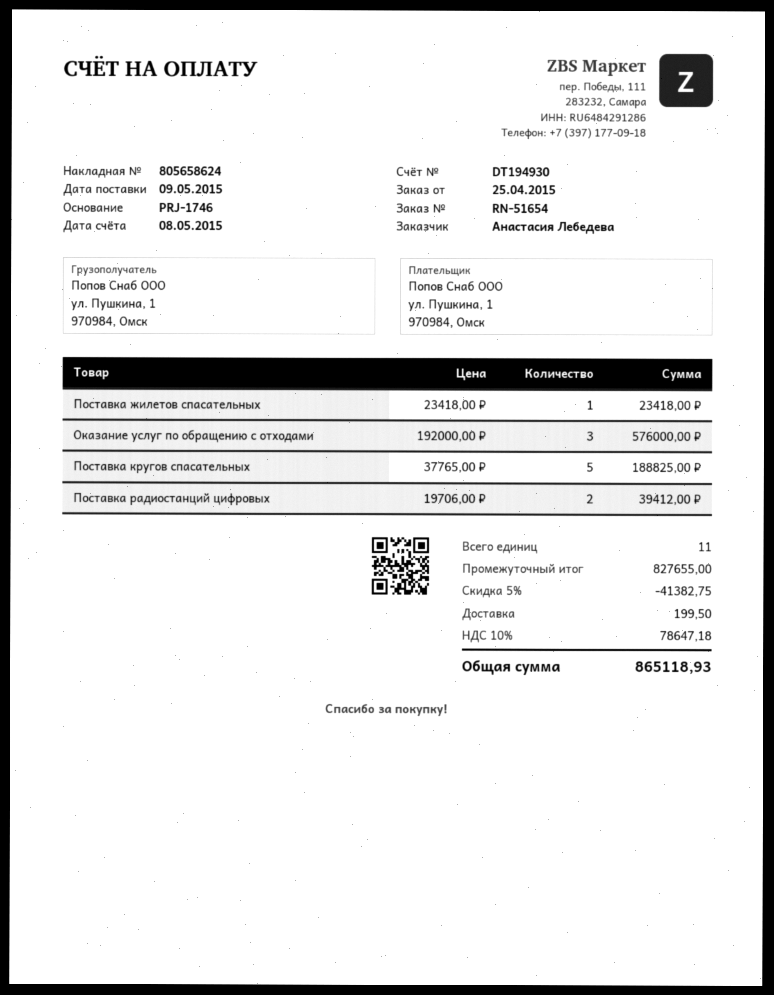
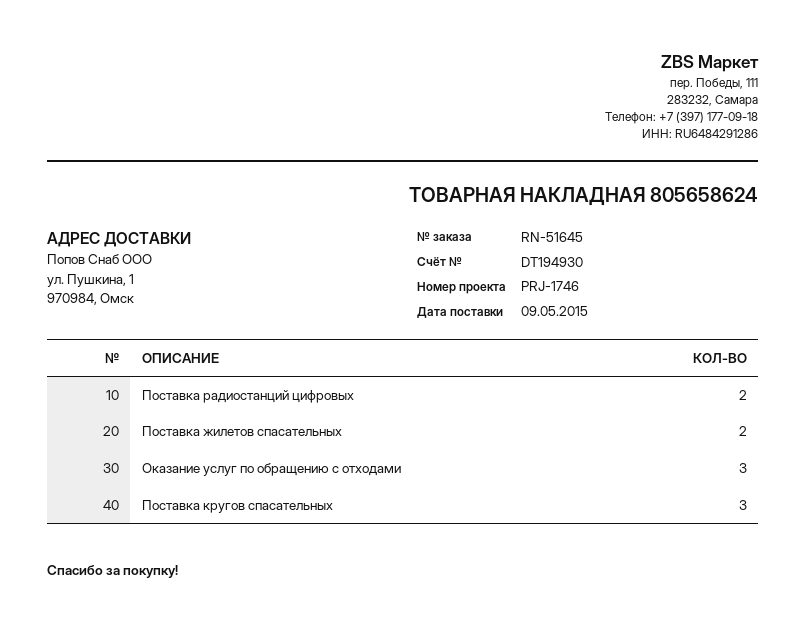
order number: RN-51654 -> RN-51645
Поставка жилетов спасательных: 1 -> 2
Поставка кругов спасательных: 5 -> 3

